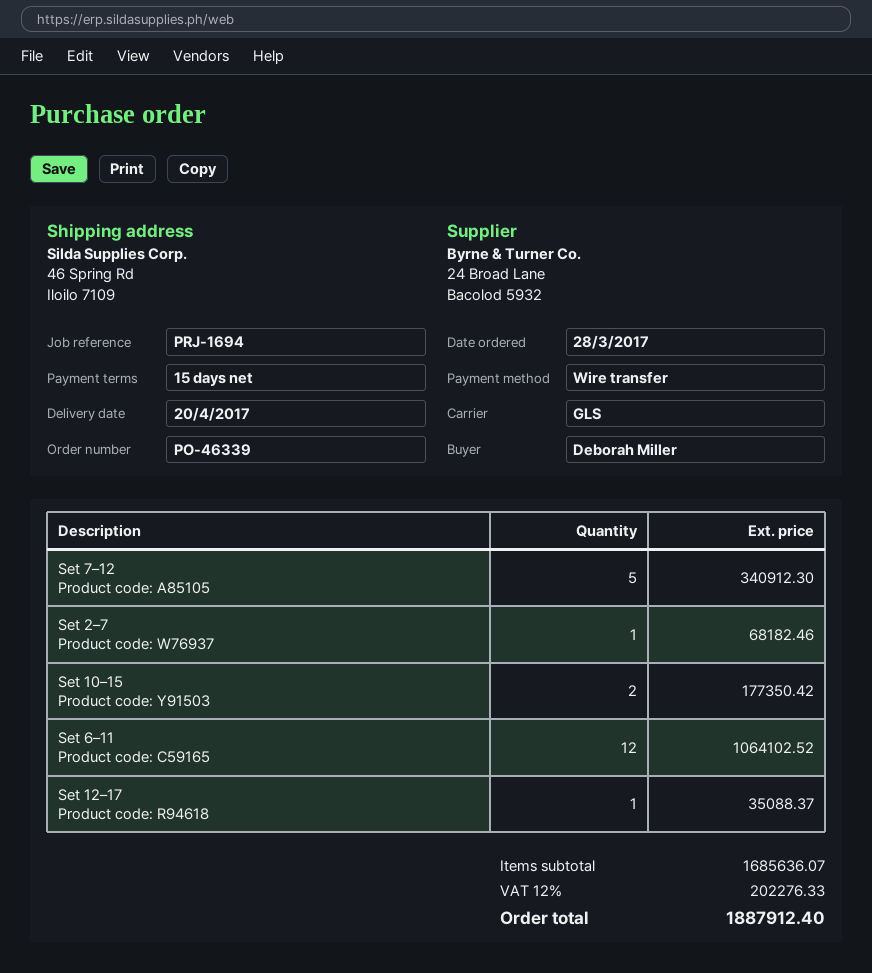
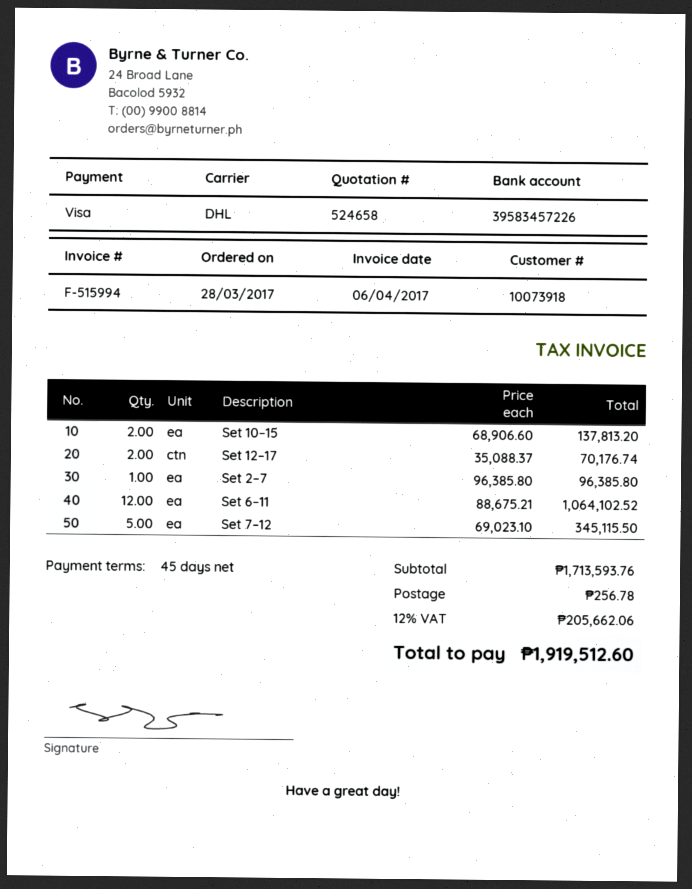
payment terms: 15 days -> 45 days
payment method: bank transfer -> Visa
shipping method: GLS -> DHL
Set 7–12: 5 for 340912.30 -> 5 for 345115.50
Set 2–7: 1 for 68182.46 -> 1 for 96385.80
Set 10–15: 2 for 177350.42 -> 2 for 137813.20
Set 12–17: 1 for 35088.37 -> 2 for 70176.74
subtotal: 1685636.07 -> 1713593.76
shipping: none -> 256.78
tax: 12% = 202276.33 -> 12% = 205662.06
total: 1887912.40 -> 1919512.60

